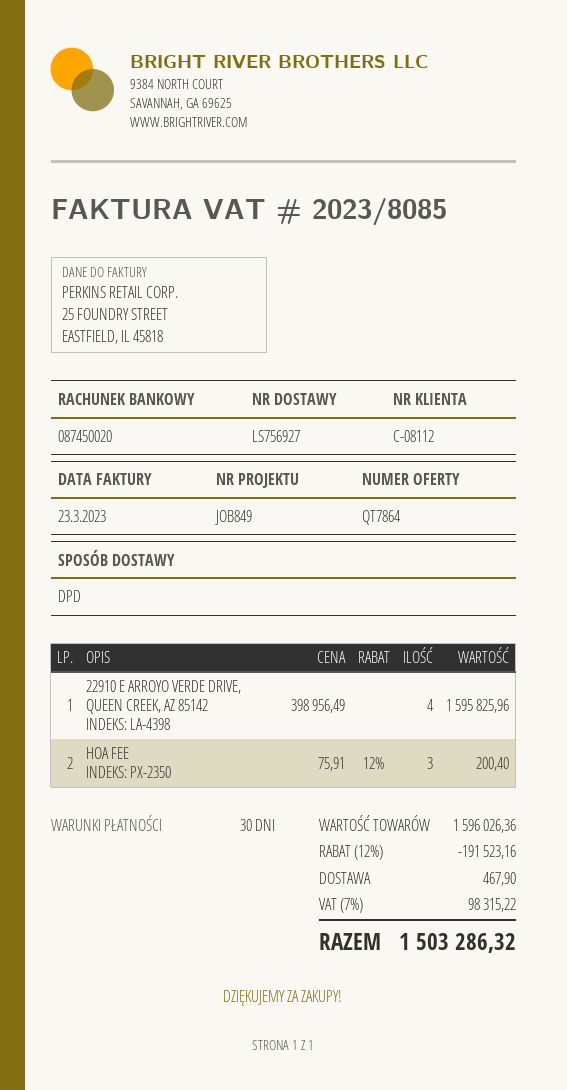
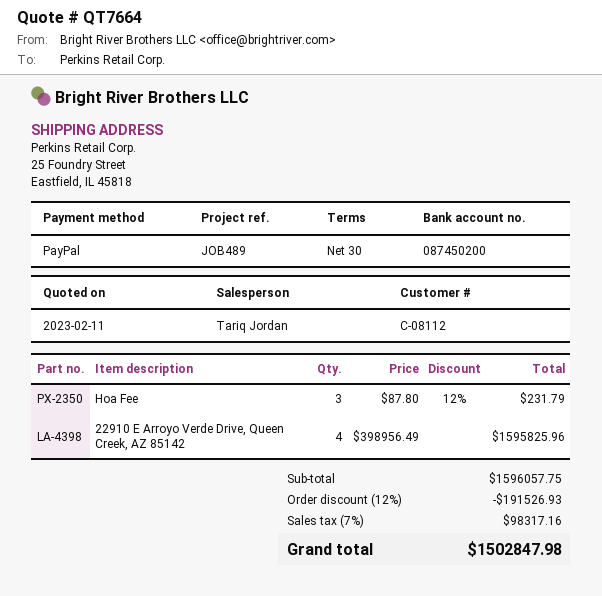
quote number: QT7864 -> QT7664
reference: JOB849 -> JOB489
bank account: 087450020 -> 087450200
HOA FEE: 3 x 75.91 - 12% = 200.40 -> 3 x 87.80 - 12% = 231.79
subtotal: 1596026.36 -> 1596057.75
discount: 12% = 191523.16 -> 12% = 191526.93
shipping: 467.90 -> none
tax: 7% = 98315.22 -> 7% = 98317.16
total: 1503286.32 -> 1502847.98

